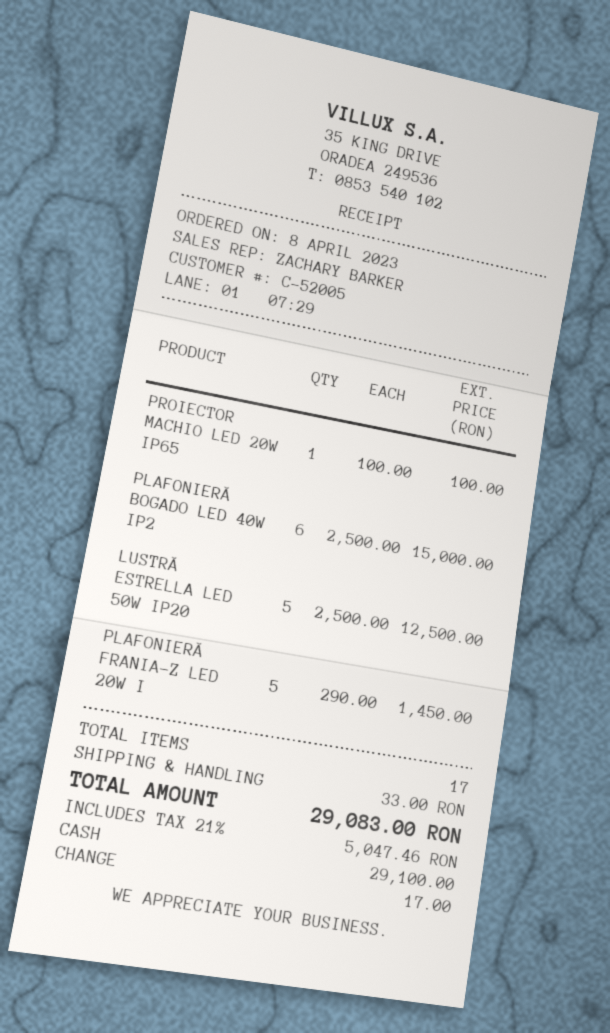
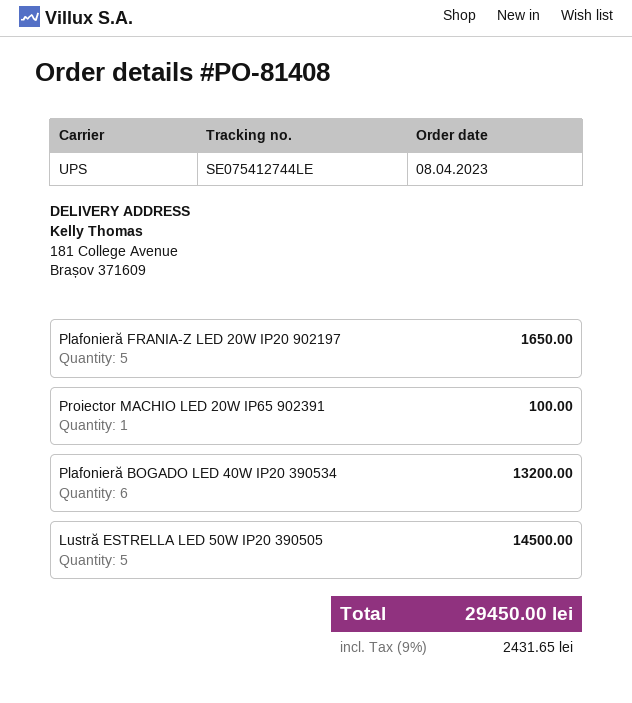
PLAFONIERĂ BOGADO LED 40W IP2: 6 for 15000.00 -> 6 for 13200.00
LUSTRĂ ESTRELLA LED 50W IP20: 5 for 12500.00 -> 5 for 14500.00
PLAFONIERĂ FRANIA-Z LED 20W I: 5 for 1450.00 -> 5 for 1650.00
shipping: 33.00 -> none
tax: 21% = 5047.46 -> 9% = 2431.65
total: 29083.00 -> 29450.00

